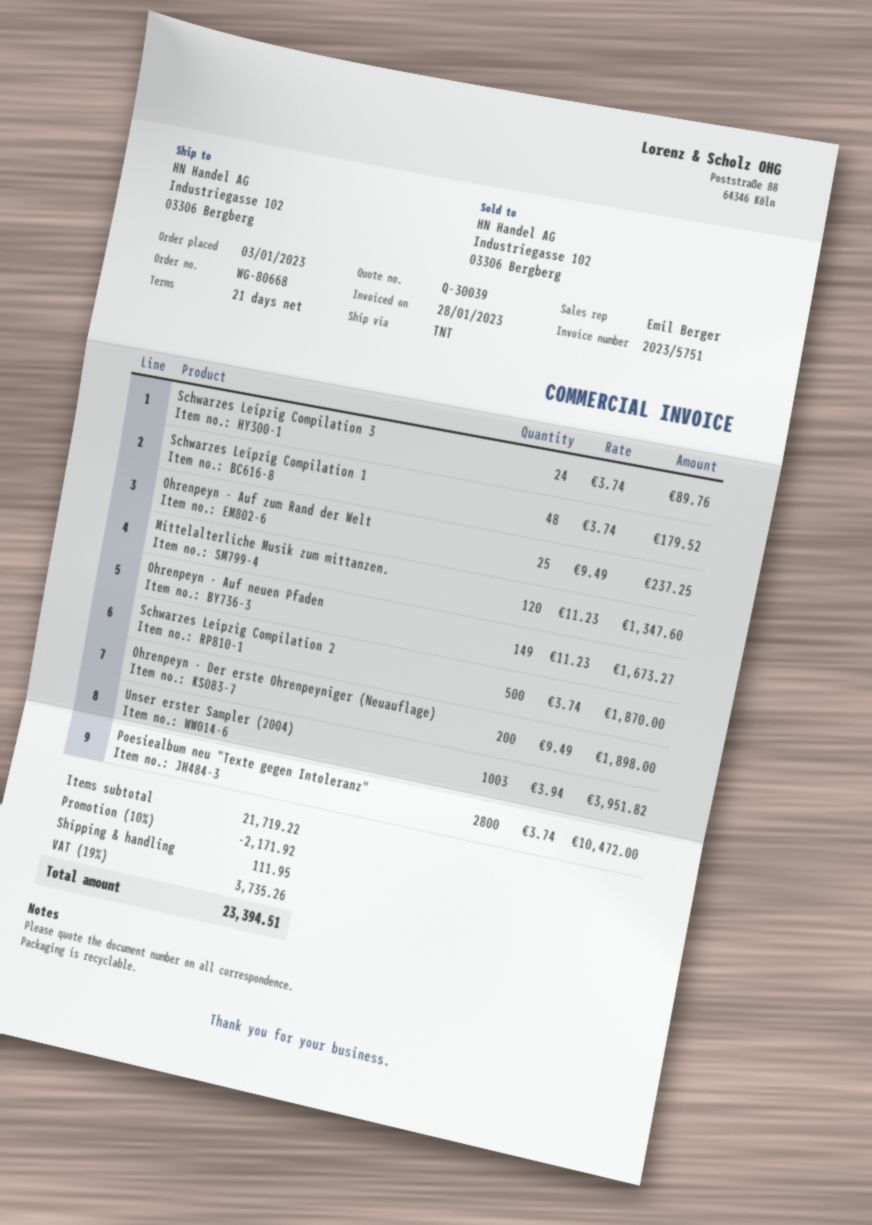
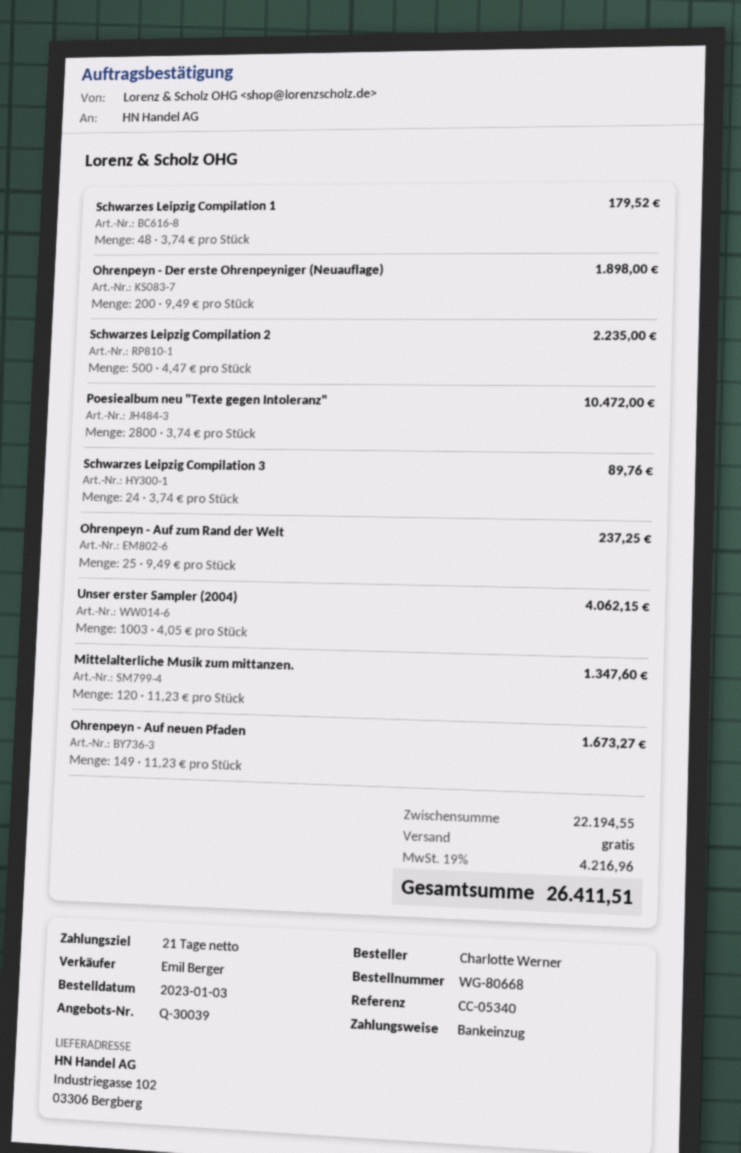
Schwarzes Leipzig Compilation 2: 500 x 3.74 = 1870.00 -> 500 x 4.47 = 2235.00
Unser erster Sampler (2004): 1003 x 3.94 = 3951.82 -> 1003 x 4.05 = 4062.15
subtotal: 21719.22 -> 22194.55
discount: 10% = 2171.92 -> none
shipping: 111.95 -> 0.00
tax: 19% = 3735.26 -> 19% = 4216.96
total: 23394.51 -> 26411.51

